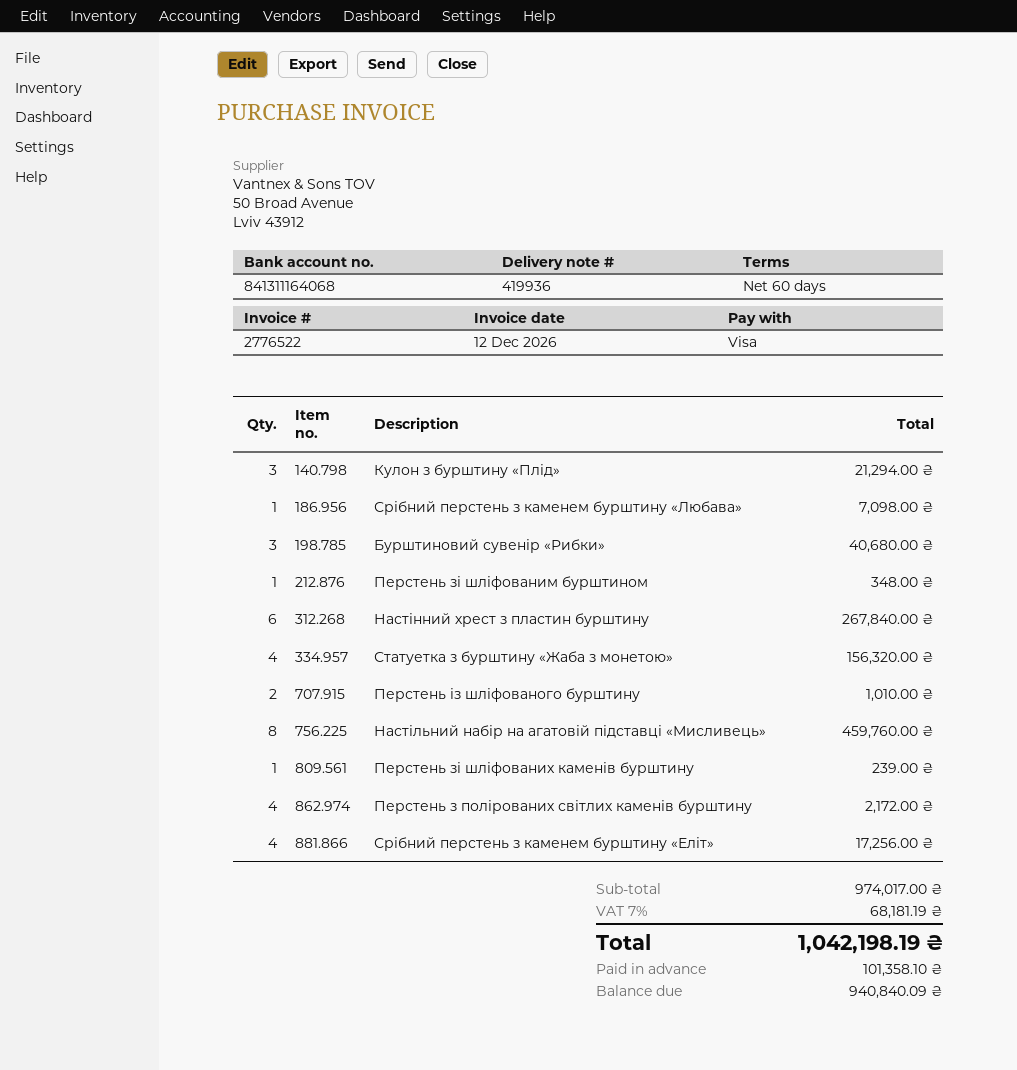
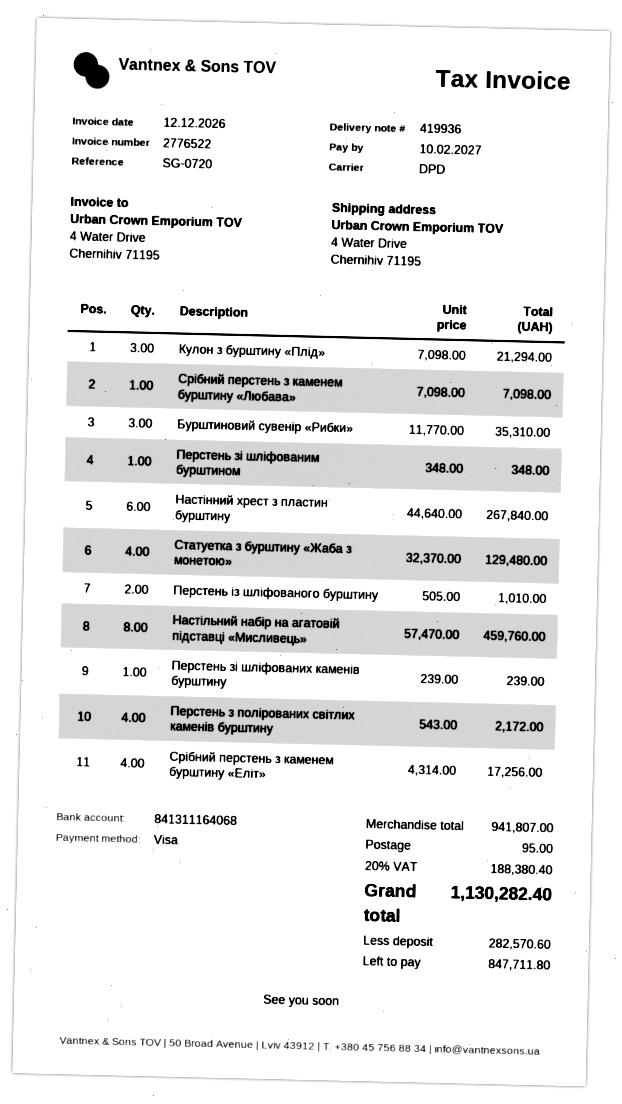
Бурштиновий сувенір «Рибки»: 3 for 40680.00 -> 3 for 35310.00
Статуетка з бурштину «Жаба з монетою»: 4 for 156320.00 -> 4 for 129480.00
subtotal: 974017.00 -> 941807.00
shipping: none -> 95.00
tax: 7% = 68181.19 -> 20% = 188380.40
total: 1042198.19 -> 1130282.40
deposit: 101358.10 -> 282570.60
balance: 940840.09 -> 847711.80

